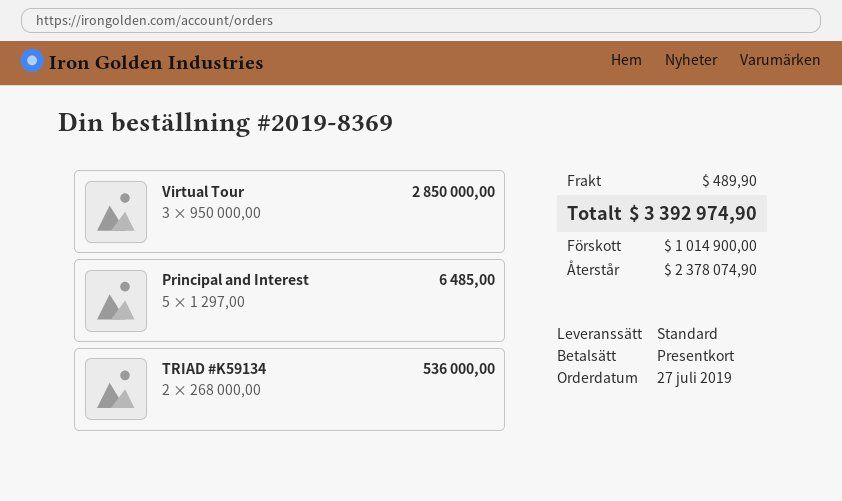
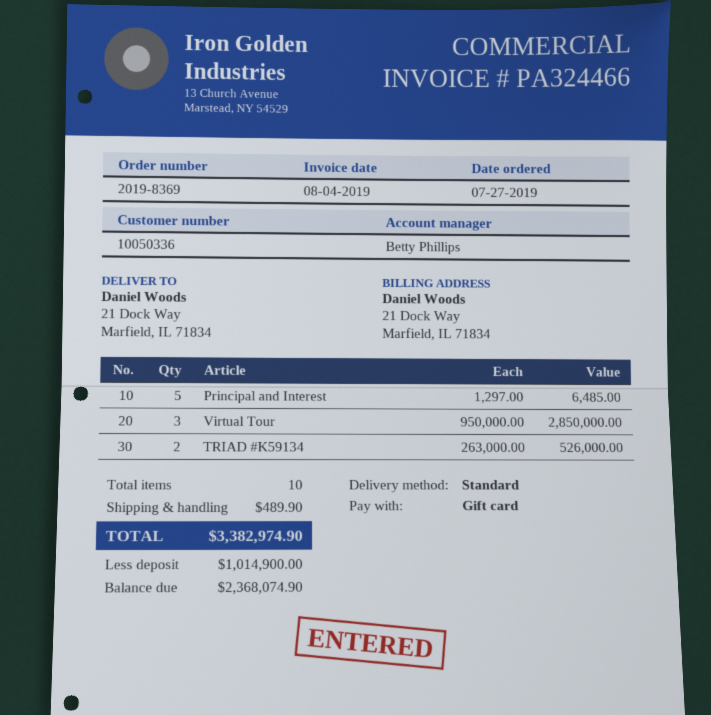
TRIAD #K59134: 2 x 268000.00 = 536000.00 -> 2 x 263000.00 = 526000.00
total: 3392974.90 -> 3382974.90
balance: 2378074.90 -> 2368074.90

